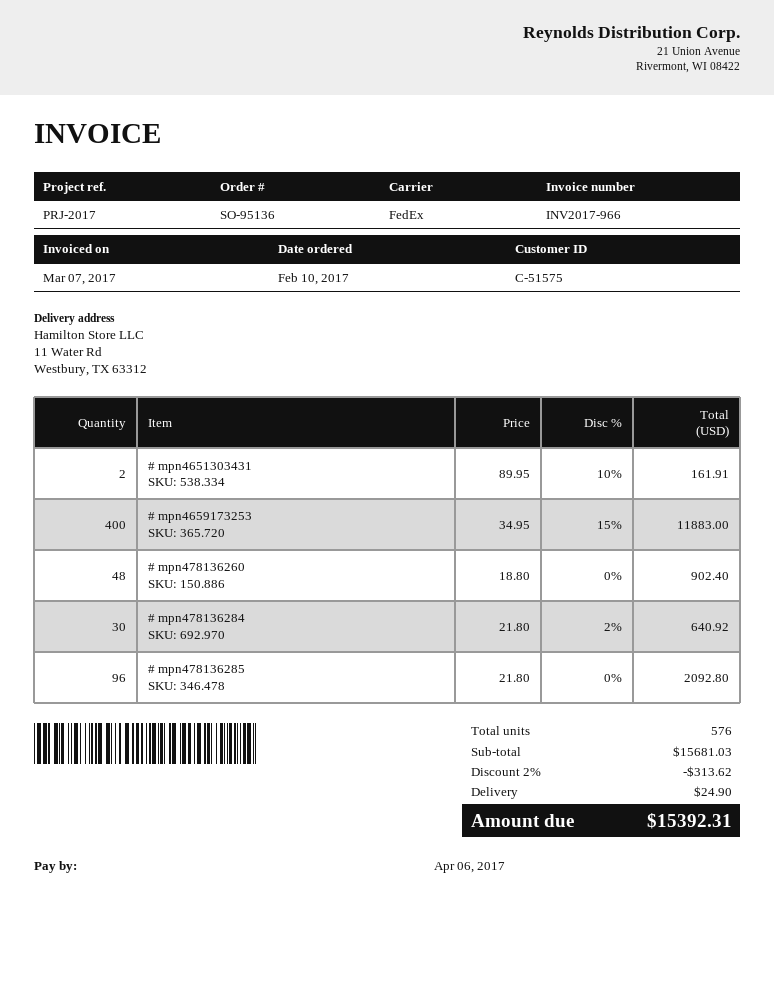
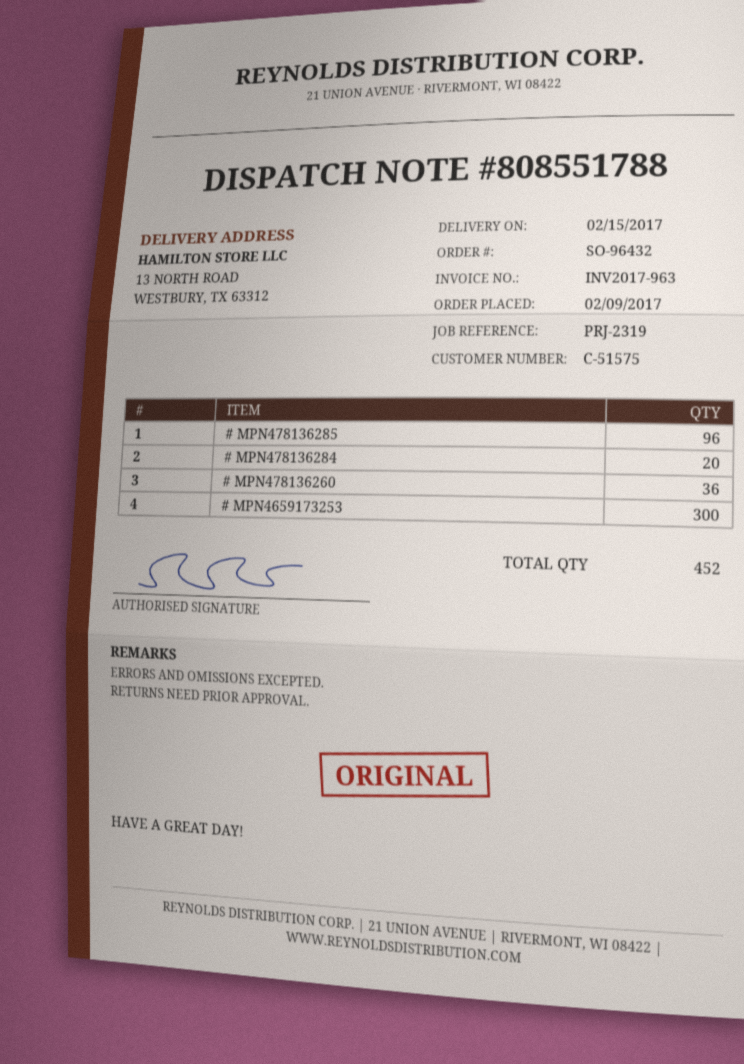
order number: SO-95136 -> SO-96432
order date: 2017-02-10 -> 2017-02-09
invoice number: INV2017-966 -> INV2017-963
reference: PRJ-2017 -> PRJ-2319
ship to: 11 Water Rd, Westbury, TX 63312 -> 13 NORTH ROAD, WESTBURY, TX 63312
# mpn4651303431: 2 -> none
# mpn4659173253: 400 -> 300
# mpn478136260: 48 -> 36
# mpn478136284: 30 -> 20
total quantity: 576 -> 452

